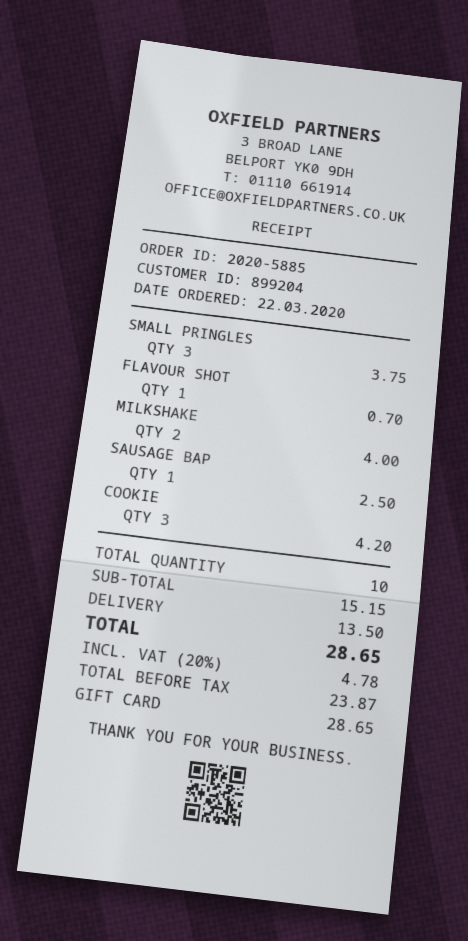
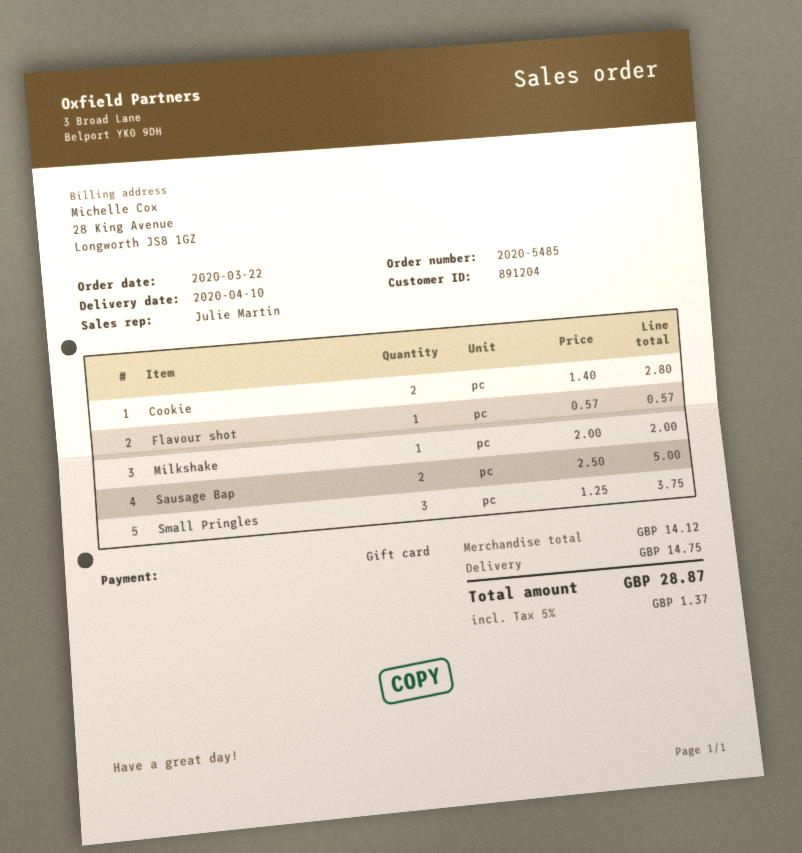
order number: 2020-5885 -> 2020-5485
customer number: 899204 -> 891204
FLAVOUR SHOT: 1 for 0.70 -> 1 for 0.57
MILKSHAKE: 2 for 4.00 -> 1 for 2.00
SAUSAGE BAP: 1 for 2.50 -> 2 for 5.00
COOKIE: 3 for 4.20 -> 2 for 2.80
subtotal: 15.15 -> 14.12
shipping: 13.50 -> 14.75
tax: 20% = 4.78 -> 5% = 1.37
total: 28.65 -> 28.87

